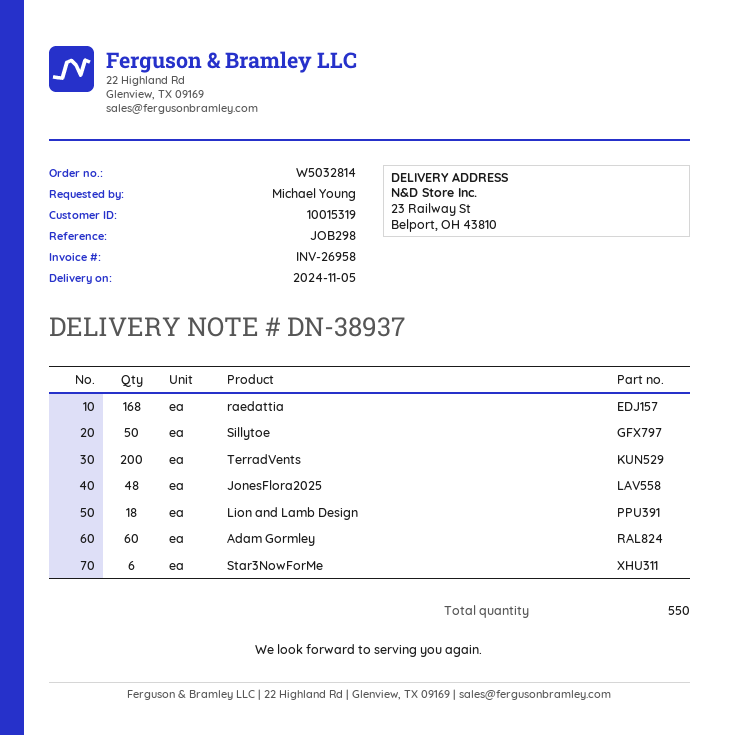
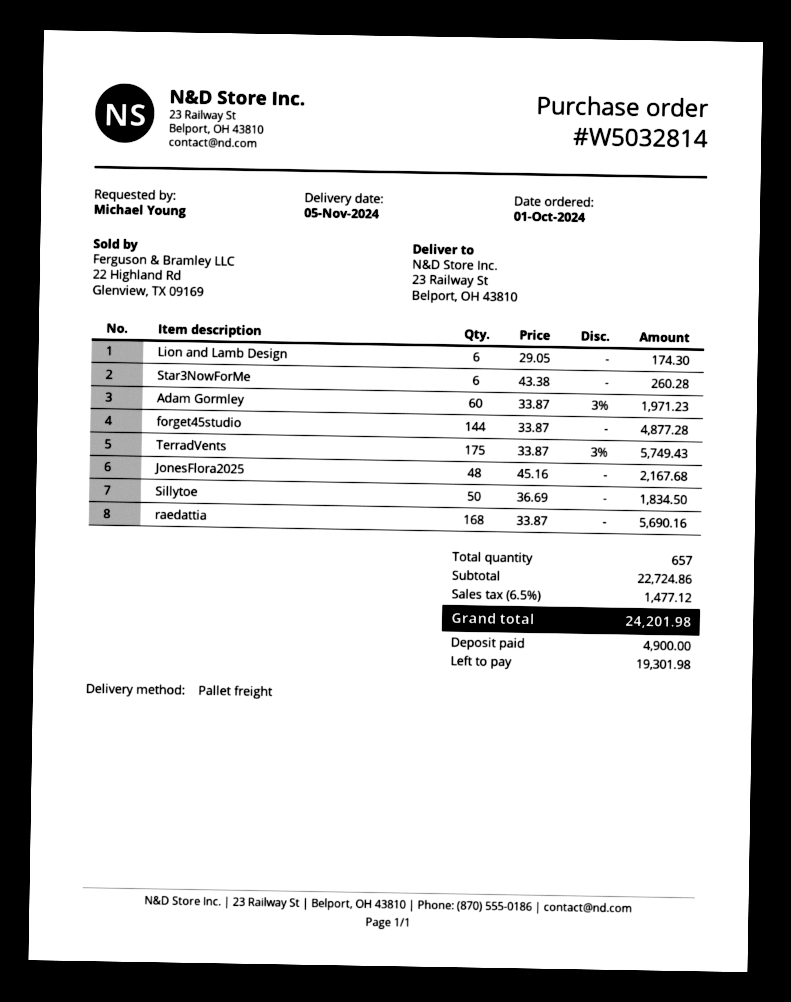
TerradVents: 200 -> 175
Lion and Lamb Design: 18 -> 6
forget45studio: none -> 144
total quantity: 550 -> 657

